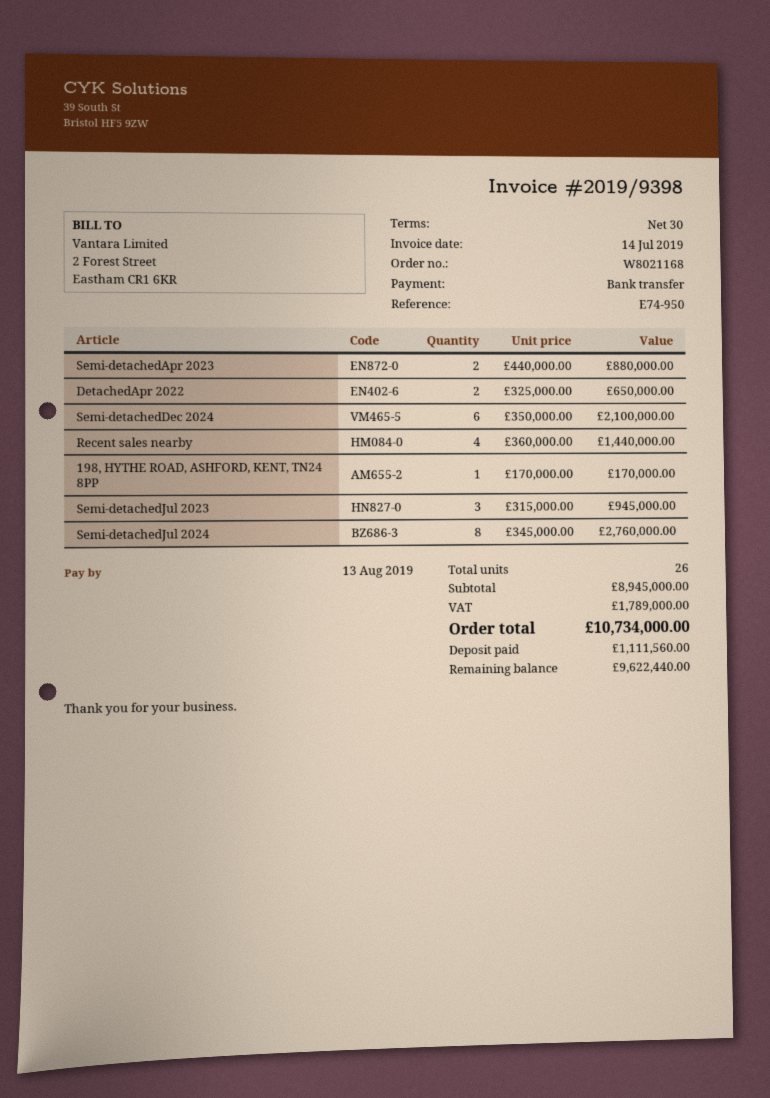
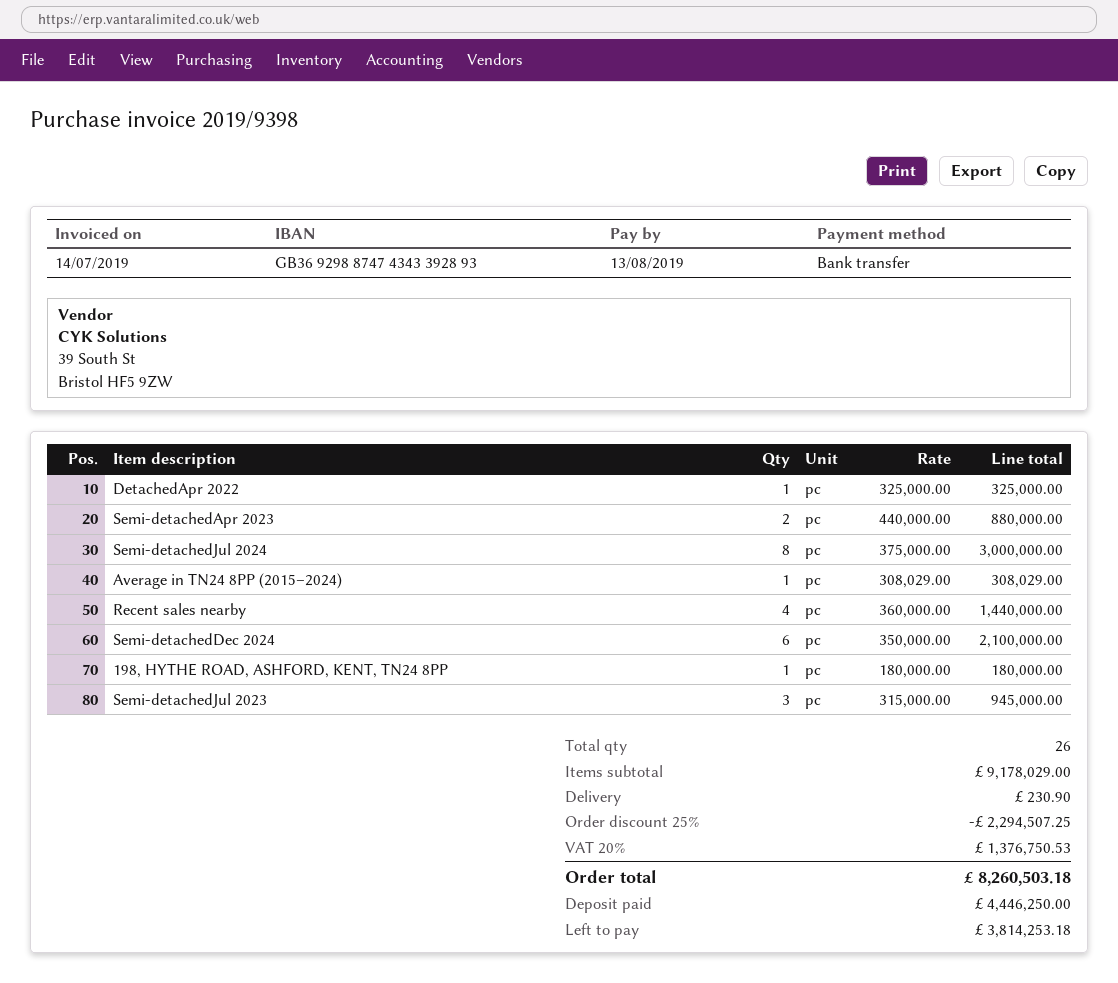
DetachedApr 2022: 2 x 325000.00 = 650000.00 -> 1 x 325000.00 = 325000.00
198, HYTHE ROAD, ASHFORD, KENT, TN24 8PP: 1 x 170000.00 = 170000.00 -> 1 x 180000.00 = 180000.00
Semi-detachedJul 2024: 8 x 345000.00 = 2760000.00 -> 8 x 375000.00 = 3000000.00
Average in TN24 8PP (2015–2024): none -> 1 x 308029.00 = 308029.00
subtotal: 8945000.00 -> 9178029.00
discount: none -> 25% = 2294507.25
shipping: none -> 230.90
tax: 1789000.00 -> 1376750.53
total: 10734000.00 -> 8260503.18
deposit: 1111560.00 -> 4446250.00
balance: 9622440.00 -> 3814253.18

